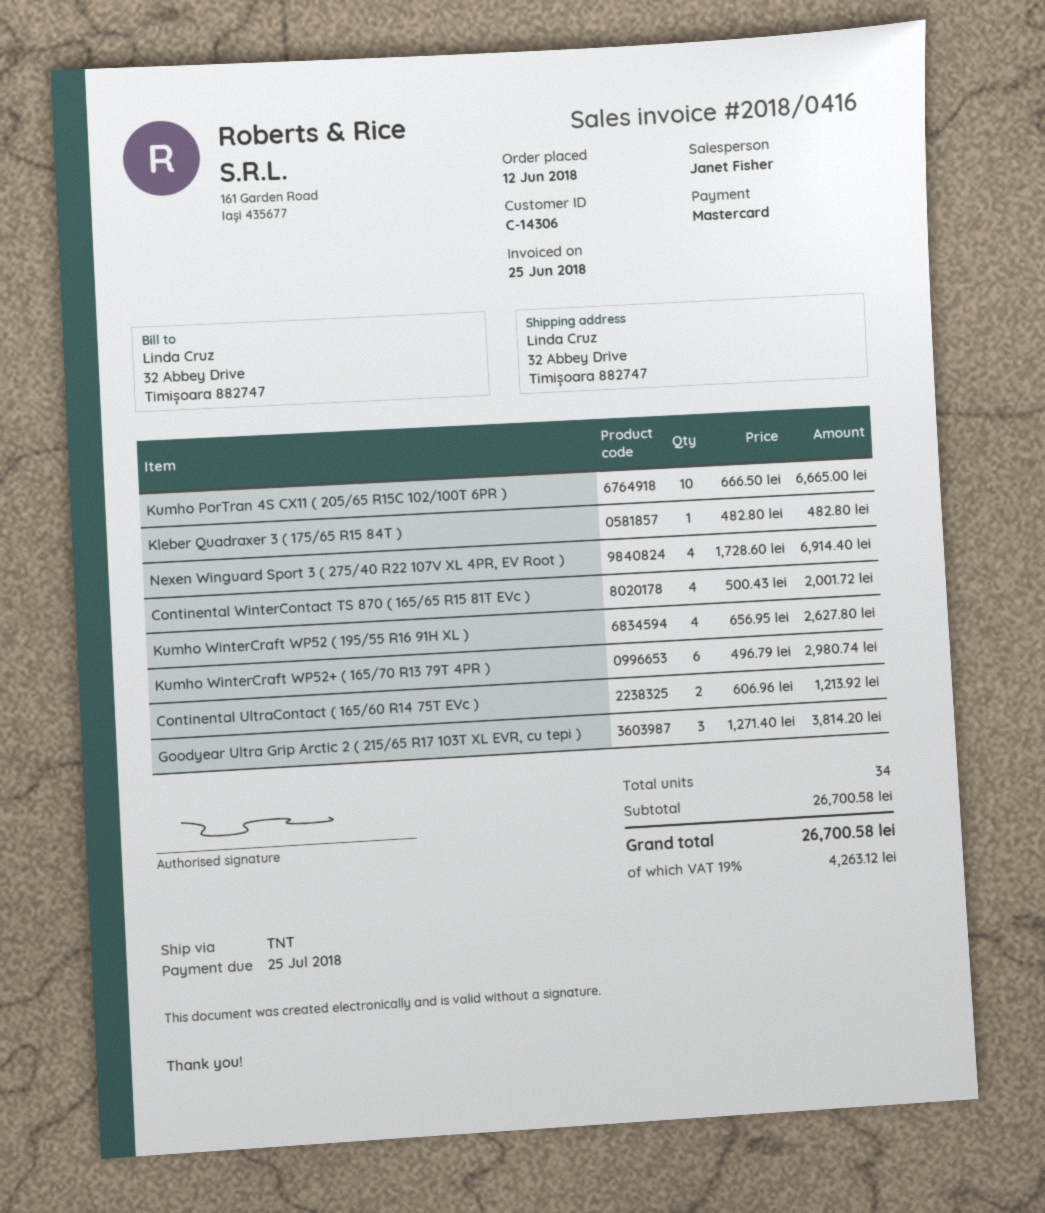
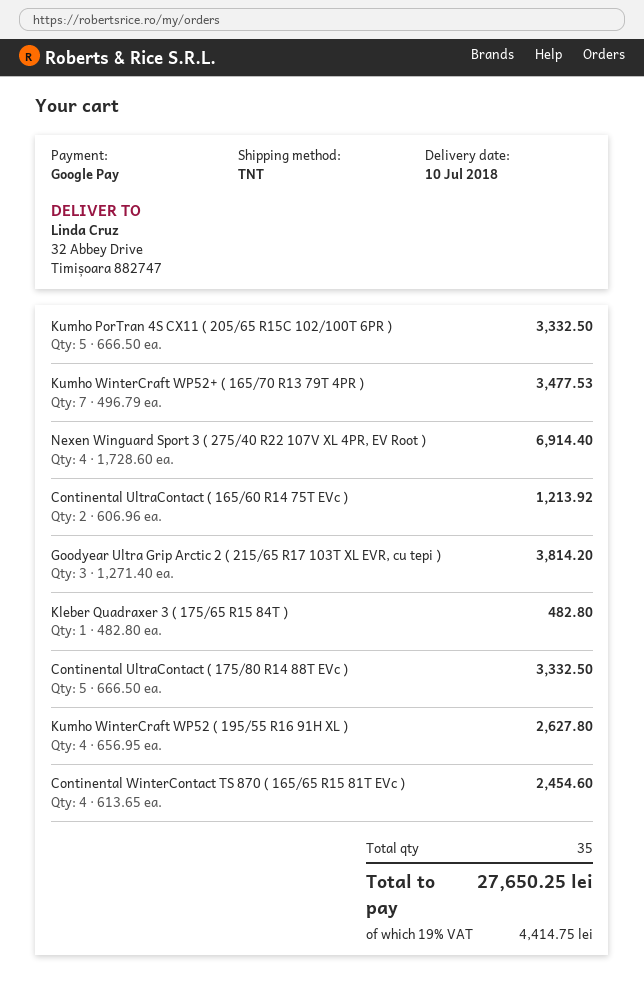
payment method: Mastercard -> Google Pay
Kumho PorTran 4S CX11 ( 205/65 R15C 102/100T 6PR ): 10 x 666.50 = 6665.00 -> 5 x 666.50 = 3332.50
Continental WinterContact TS 870 ( 165/65 R15 81T EVc ): 4 x 500.43 = 2001.72 -> 4 x 613.65 = 2454.60
Kumho WinterCraft WP52+ ( 165/70 R13 79T 4PR ): 6 x 496.79 = 2980.74 -> 7 x 496.79 = 3477.53
Continental UltraContact ( 175/80 R14 88T EVc ): none -> 5 x 666.50 = 3332.50
total quantity: 34 -> 35
tax: 19% = 4263.12 -> 19% = 4414.75
total: 26700.58 -> 27650.25

